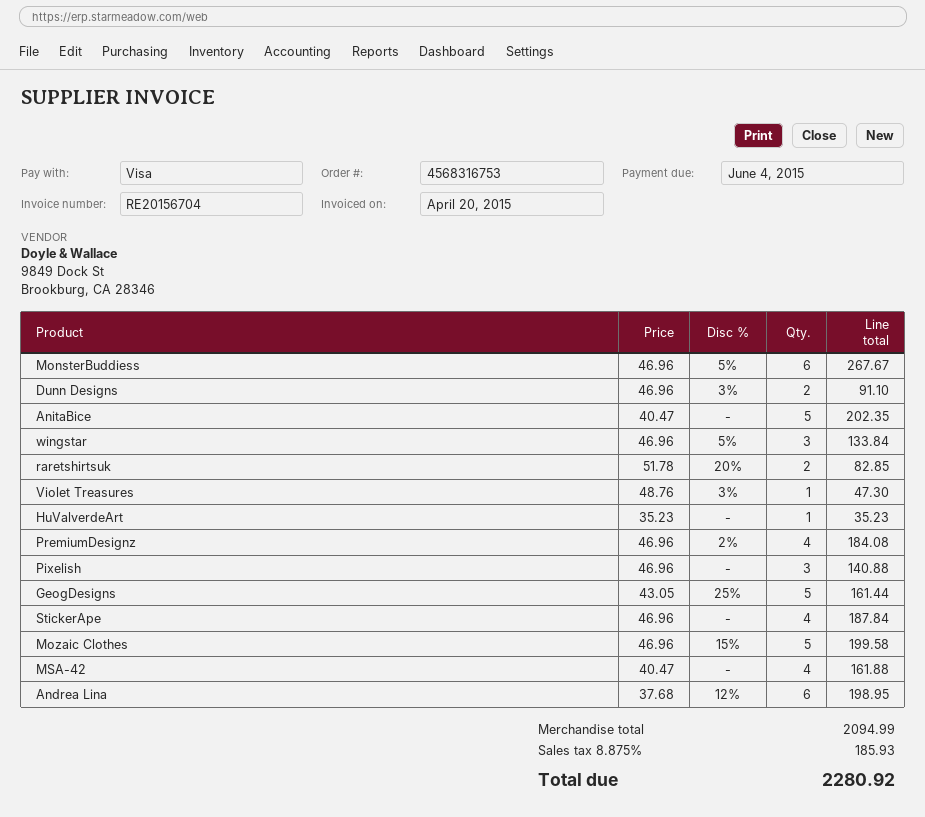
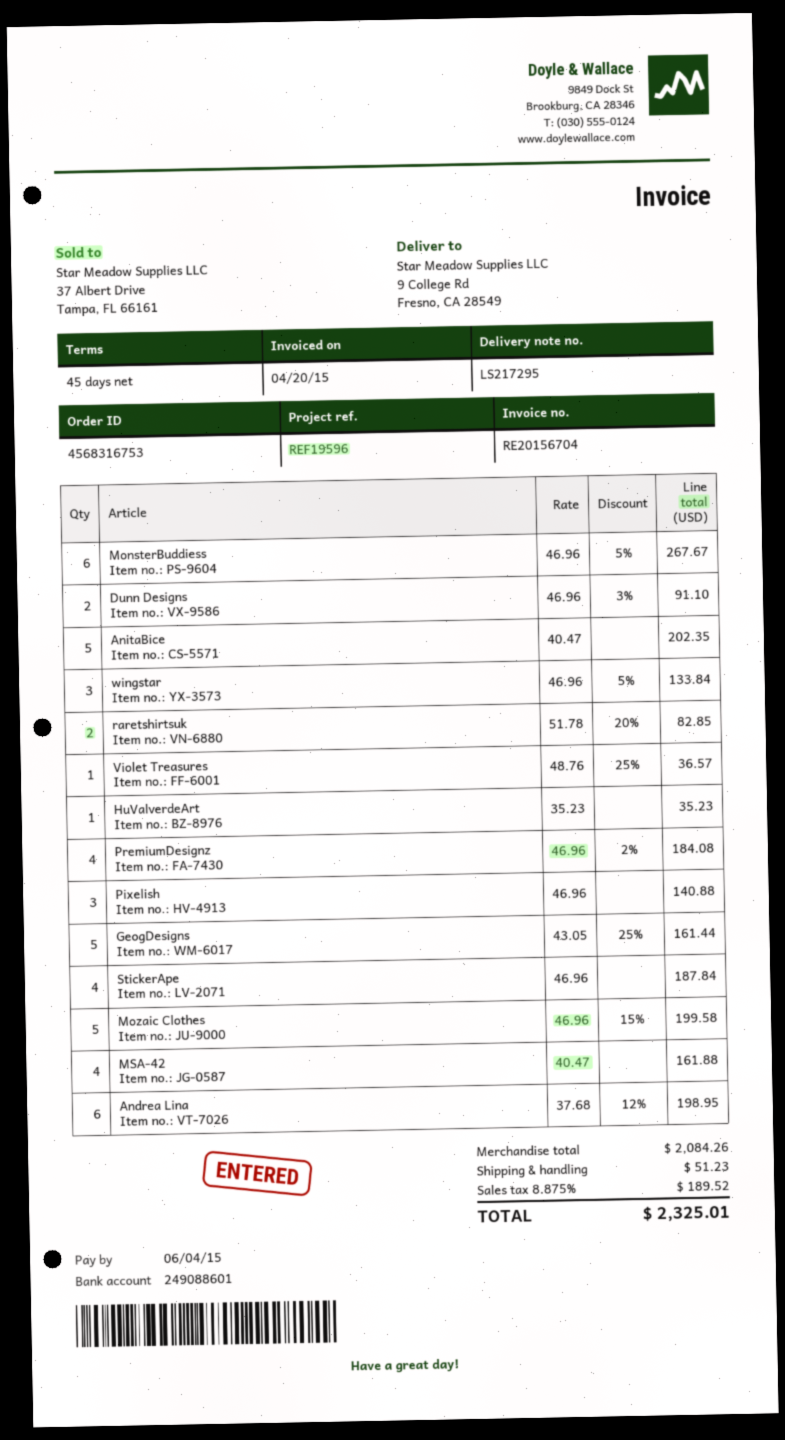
Violet Treasures: 1 x 48.76 - 3% = 47.30 -> 1 x 48.76 - 25% = 36.57
subtotal: 2094.99 -> 2084.26
shipping: none -> 51.23
tax: 8.875% = 185.93 -> 8.875% = 189.52
total: 2280.92 -> 2325.01

